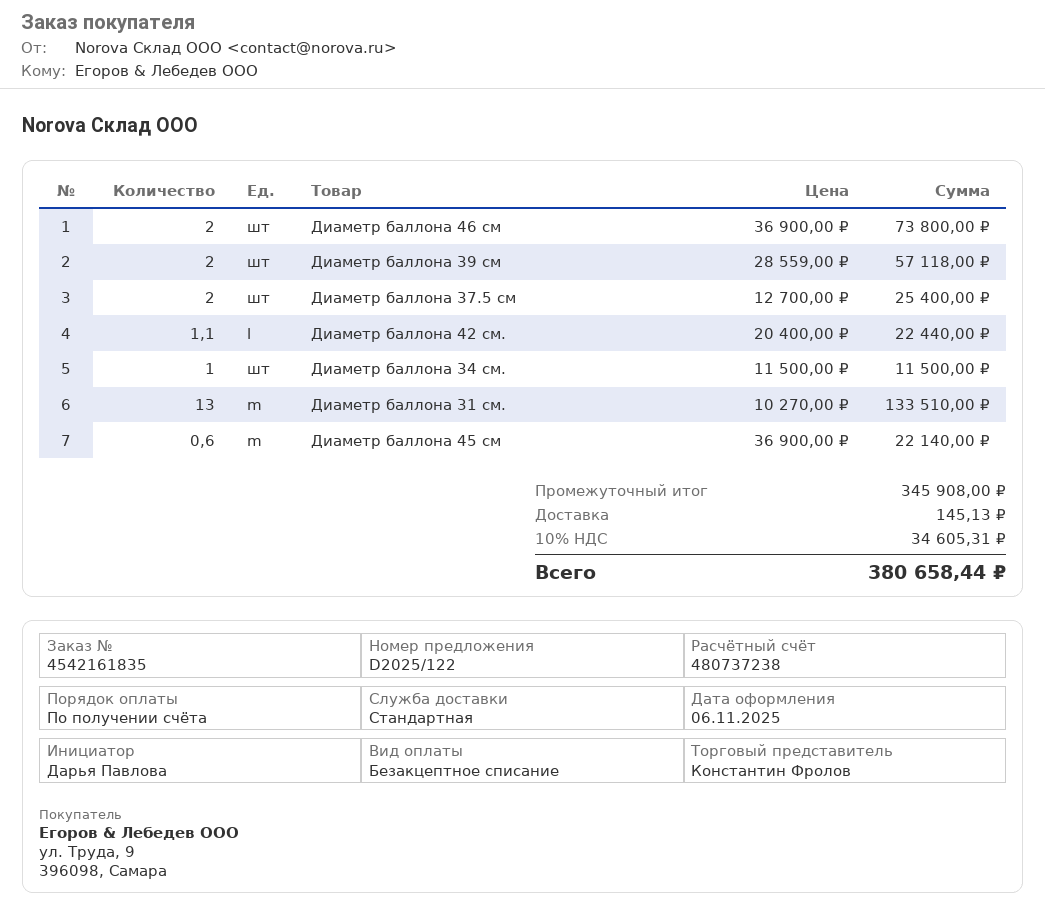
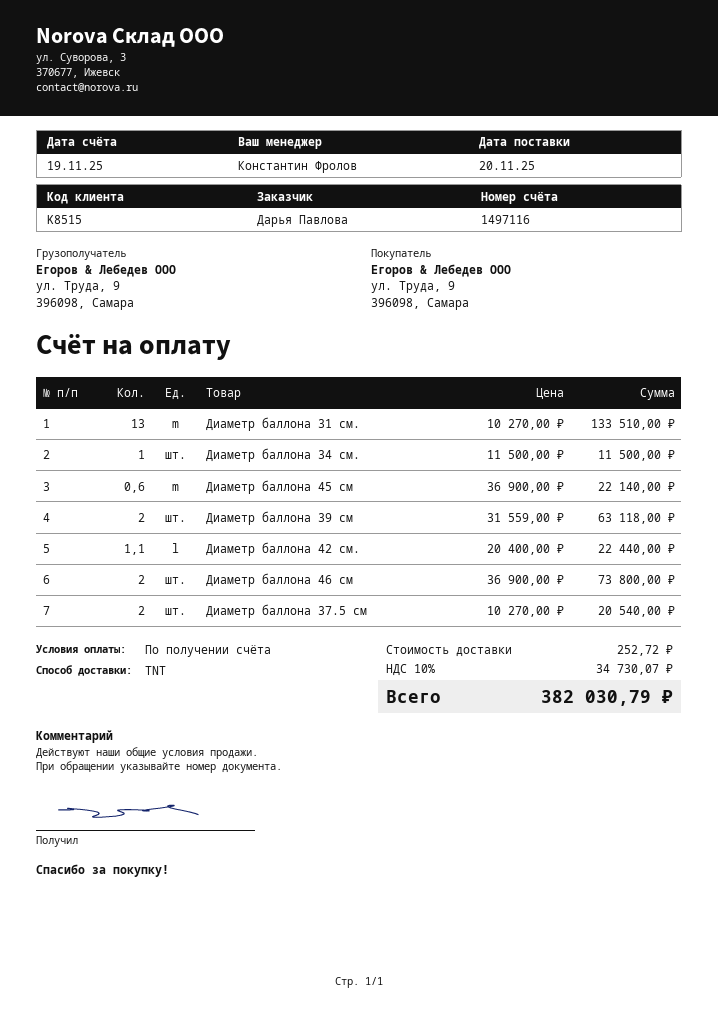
shipping method: standard -> TNT
Диаметр баллона 39 см: 2 x 28559.00 = 57118.00 -> 2 x 31559.00 = 63118.00
Диаметр баллона 37.5 см: 2 x 12700.00 = 25400.00 -> 2 x 10270.00 = 20540.00
shipping: 145.13 -> 252.72
tax: 10% = 34605.31 -> 10% = 34730.07
total: 380658.44 -> 382030.79

